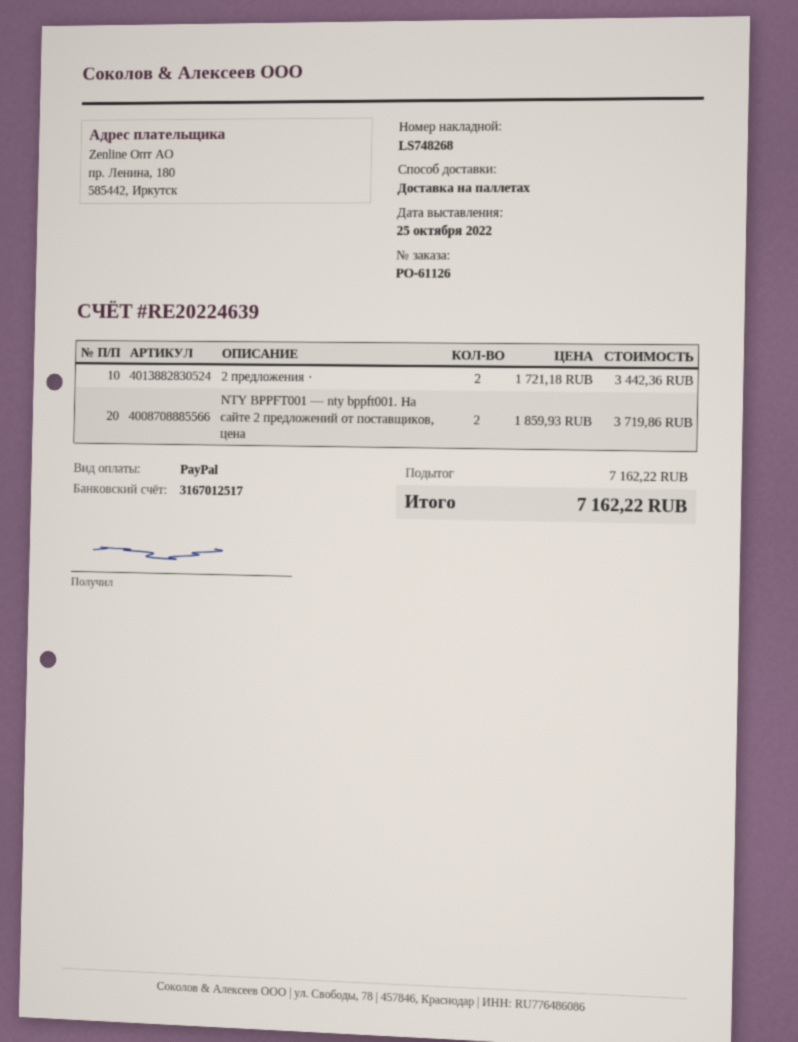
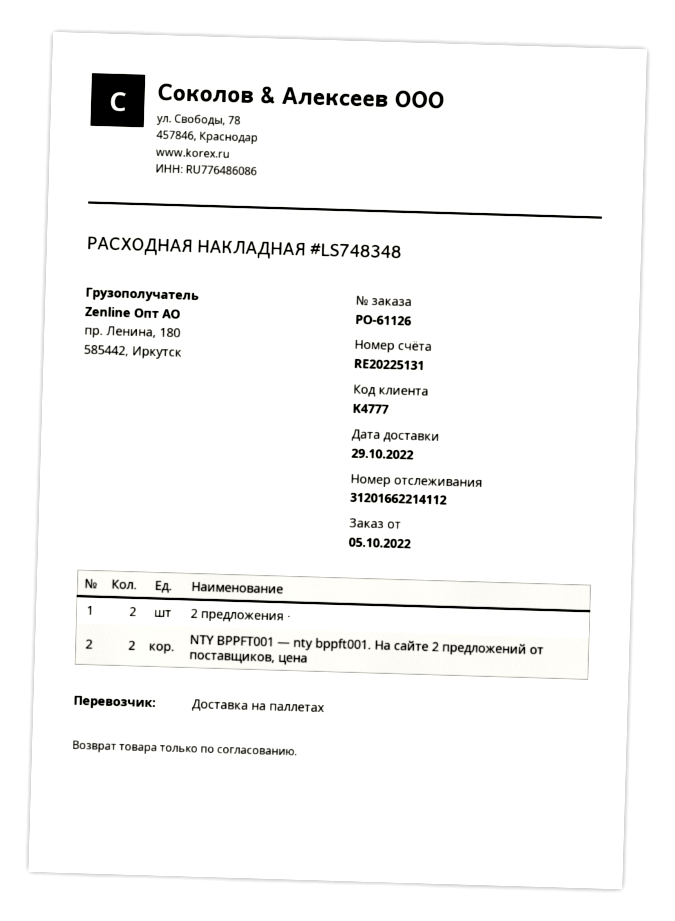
delivery note number: LS748268 -> LS748348
invoice number: RE20224639 -> RE20225131

